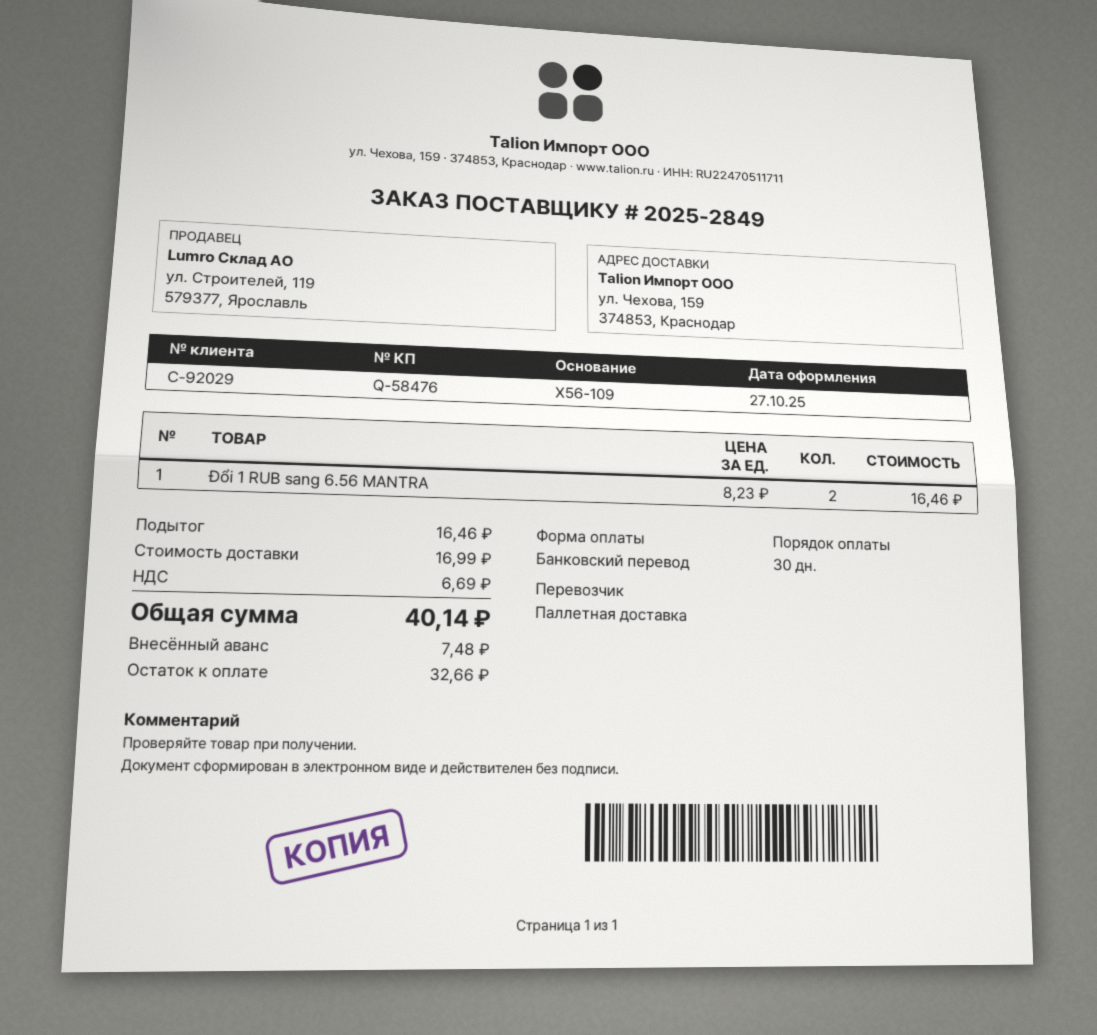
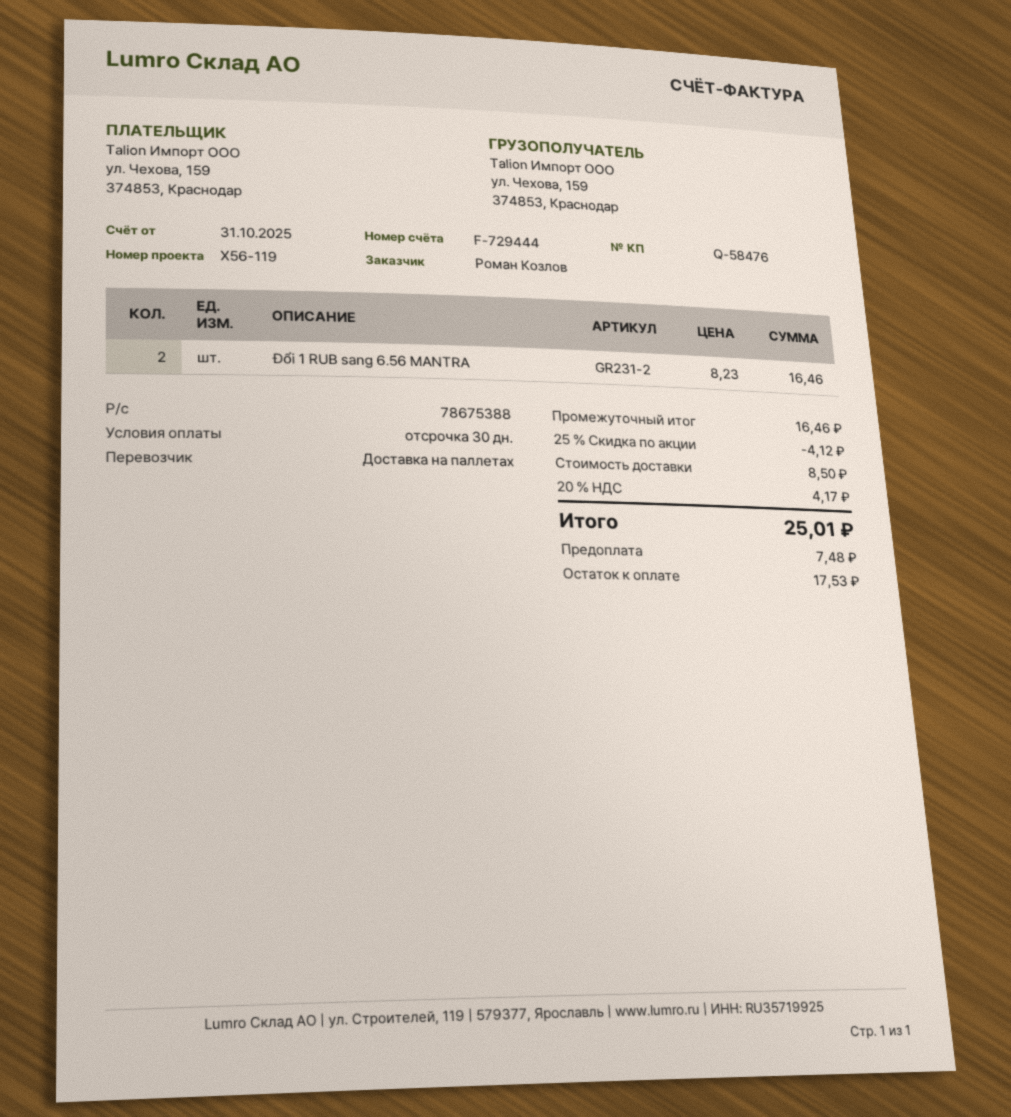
reference: X56-109 -> X56-119
discount: none -> 25% = 4.12
shipping: 16.99 -> 8.50
tax: 6.69 -> 4.17
total: 40.14 -> 25.01
balance: 32.66 -> 17.53

